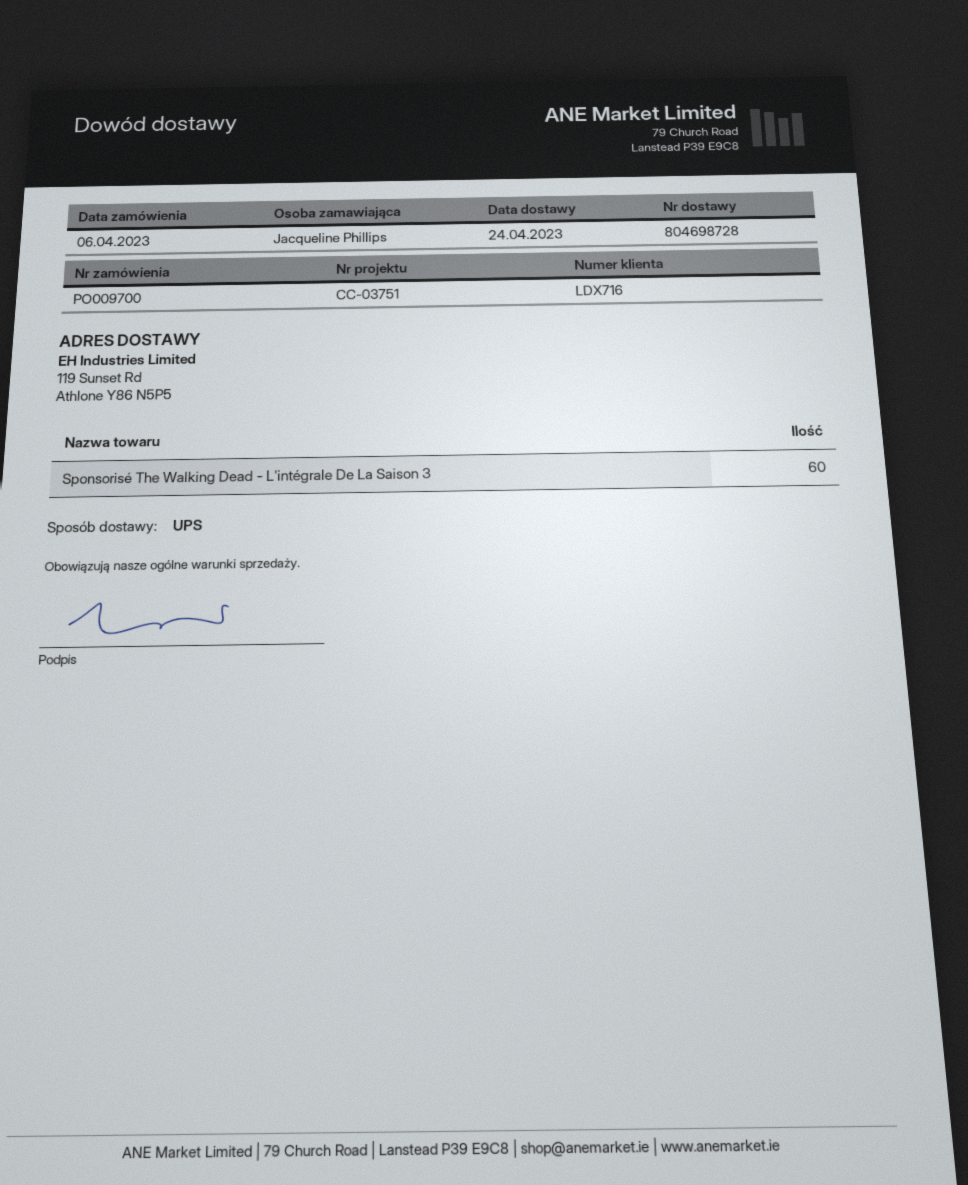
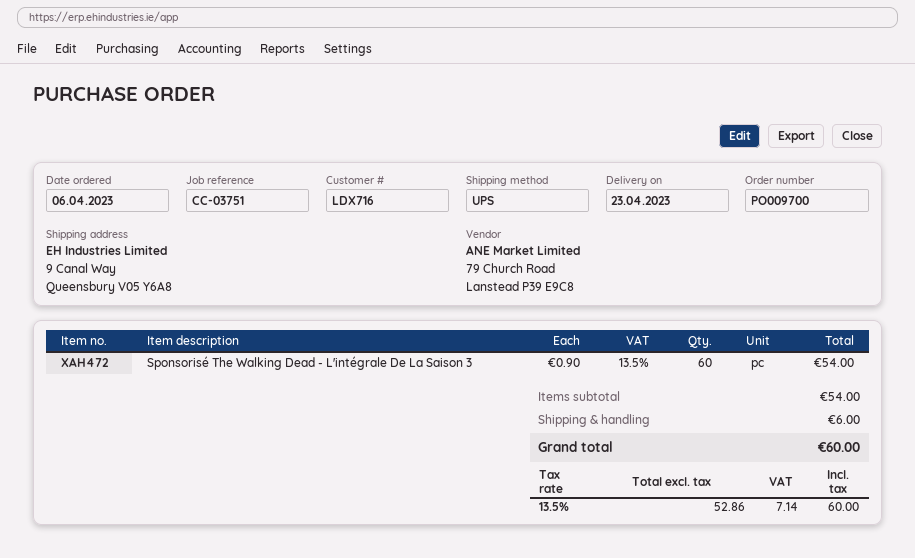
delivery date: 2023-04-24 -> 2023-04-23
ship to: 119 Sunset Rd, Athlone Y86 N5P5 -> 9 Canal Way, Queensbury V05 Y6A8

